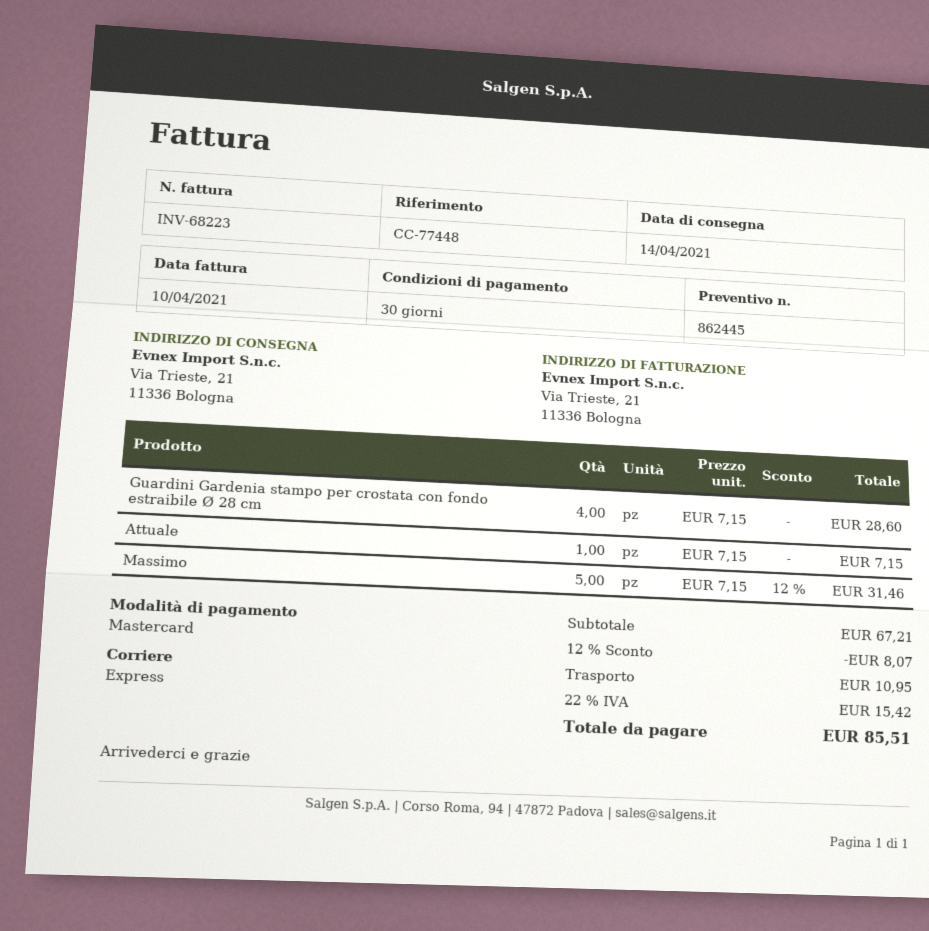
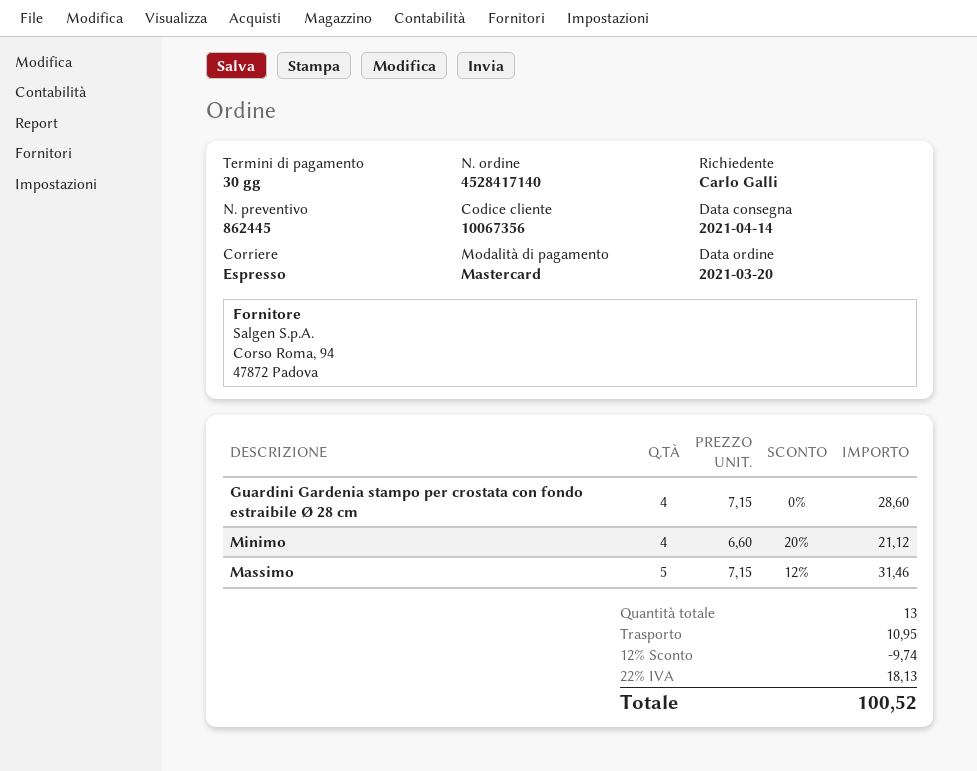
Attuale: 1 x 7.15 = 7.15 -> none
Minimo: none -> 4 x 6.60 - 20% = 21.12
discount: 12% = 8.07 -> 12% = 9.74
tax: 22% = 15.42 -> 22% = 18.13
total: 85.51 -> 100.52

